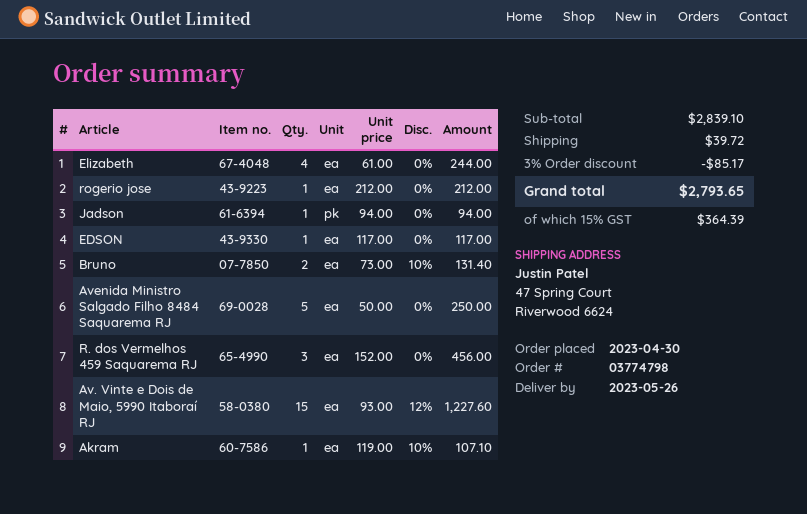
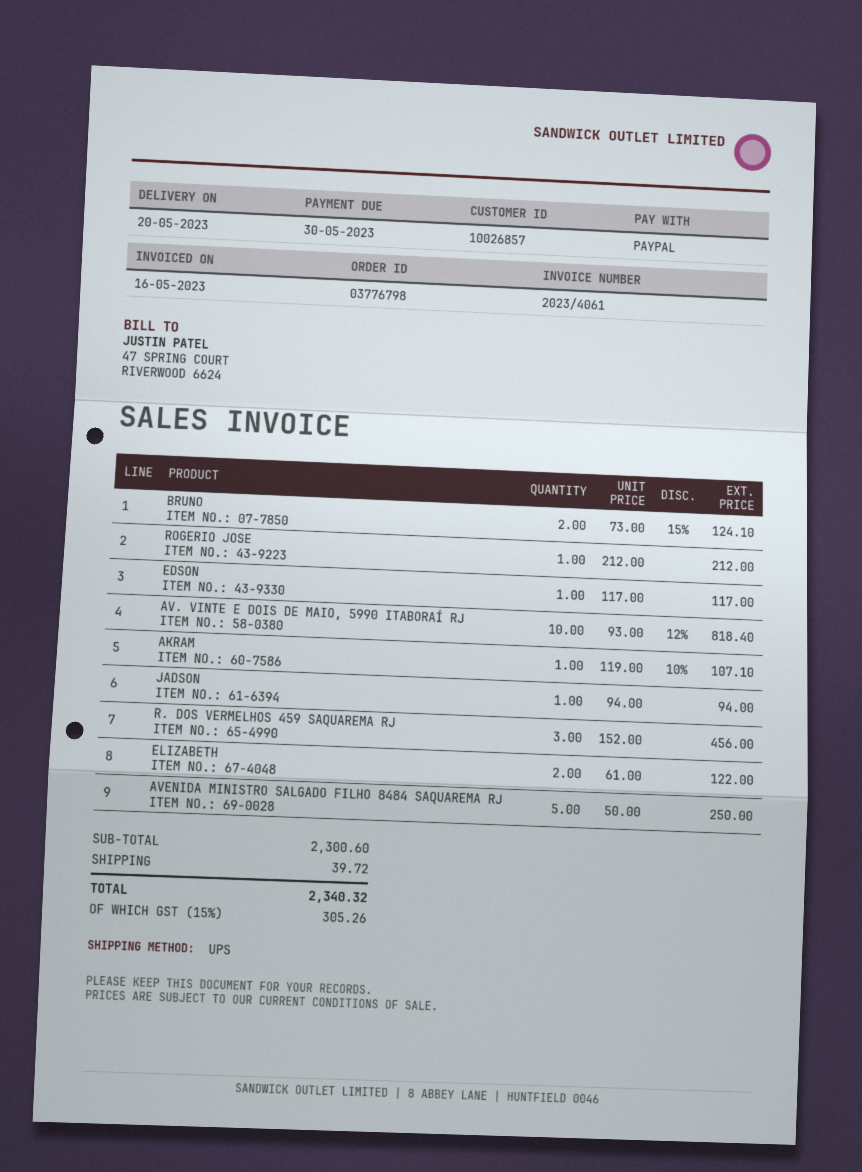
order number: 03774798 -> 03776798
delivery date: 2023-05-26 -> 2023-05-20
Elizabeth: 4 x 61.00 = 244.00 -> 2 x 61.00 = 122.00
Bruno: 2 x 73.00 - 10% = 131.40 -> 2 x 73.00 - 15% = 124.10
Av. Vinte e Dois de Maio, 5990 Itaboraí RJ: 15 x 93.00 - 12% = 1227.60 -> 10 x 93.00 - 12% = 818.40
subtotal: 2839.10 -> 2300.60
discount: 3% = 85.17 -> none
tax: 15% = 364.39 -> 15% = 305.26
total: 2793.65 -> 2340.32

